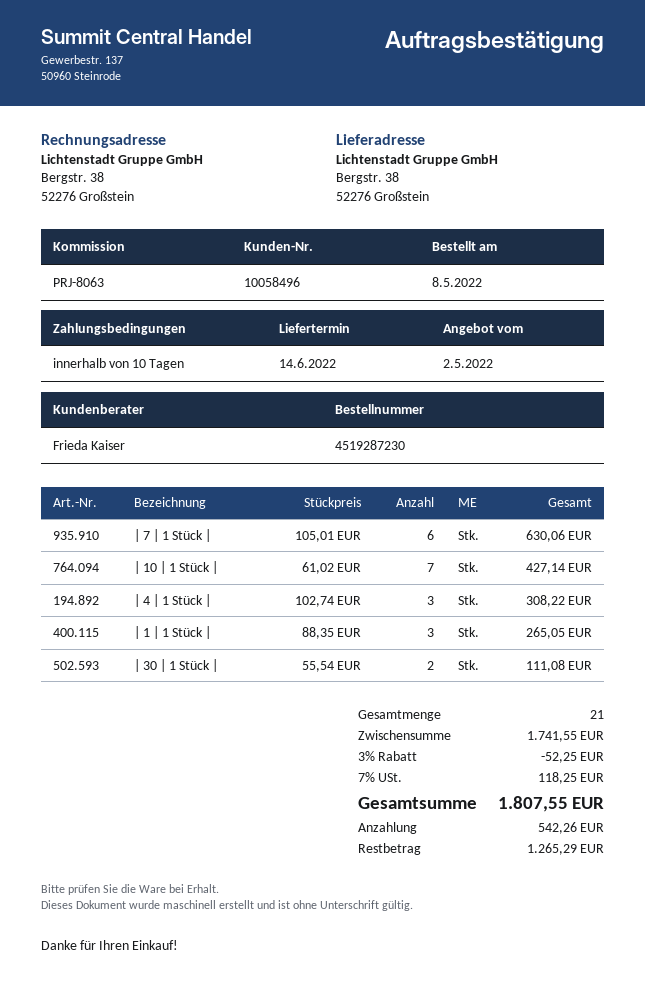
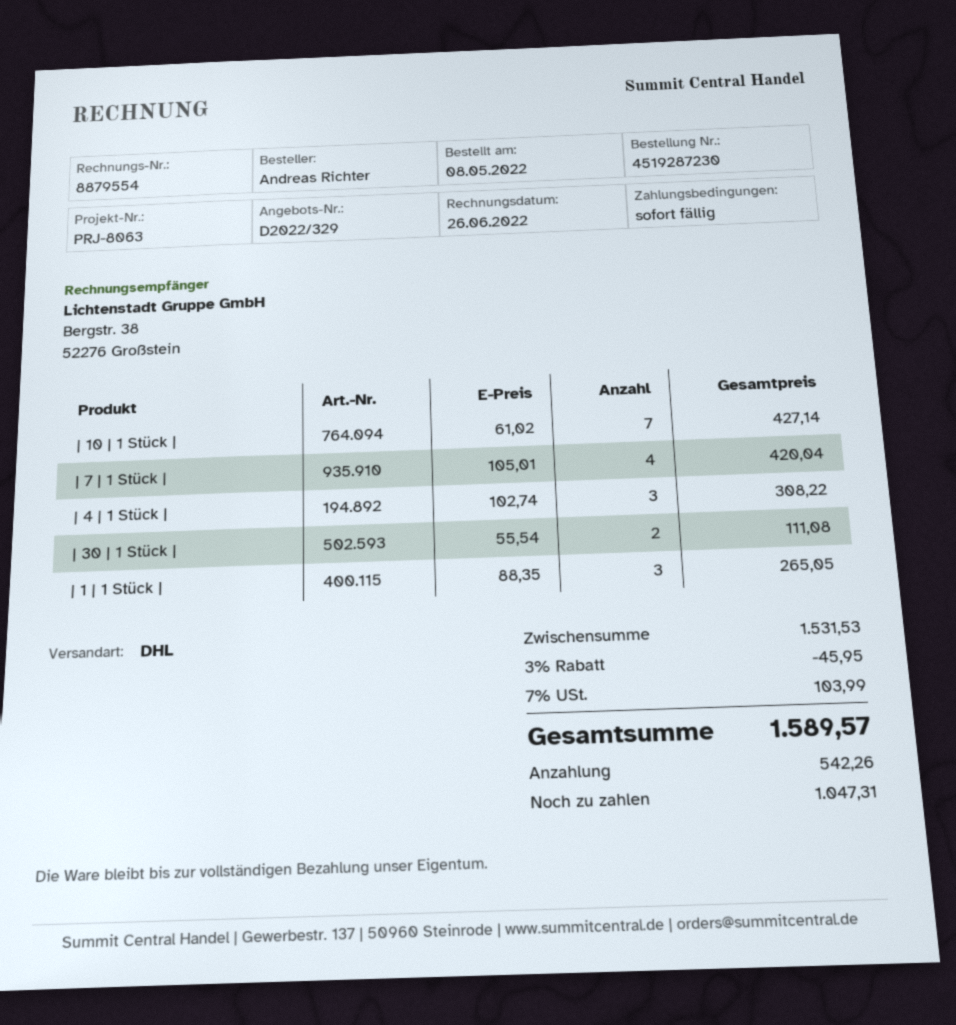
payment terms: 10 days -> on receipt
| 7 | 1 Stück |: 6 x 105.01 = 630.06 -> 4 x 105.01 = 420.04
subtotal: 1741.55 -> 1531.53
discount: 3% = 52.25 -> 3% = 45.95
tax: 7% = 118.25 -> 7% = 103.99
total: 1807.55 -> 1589.57
balance: 1265.29 -> 1047.31

